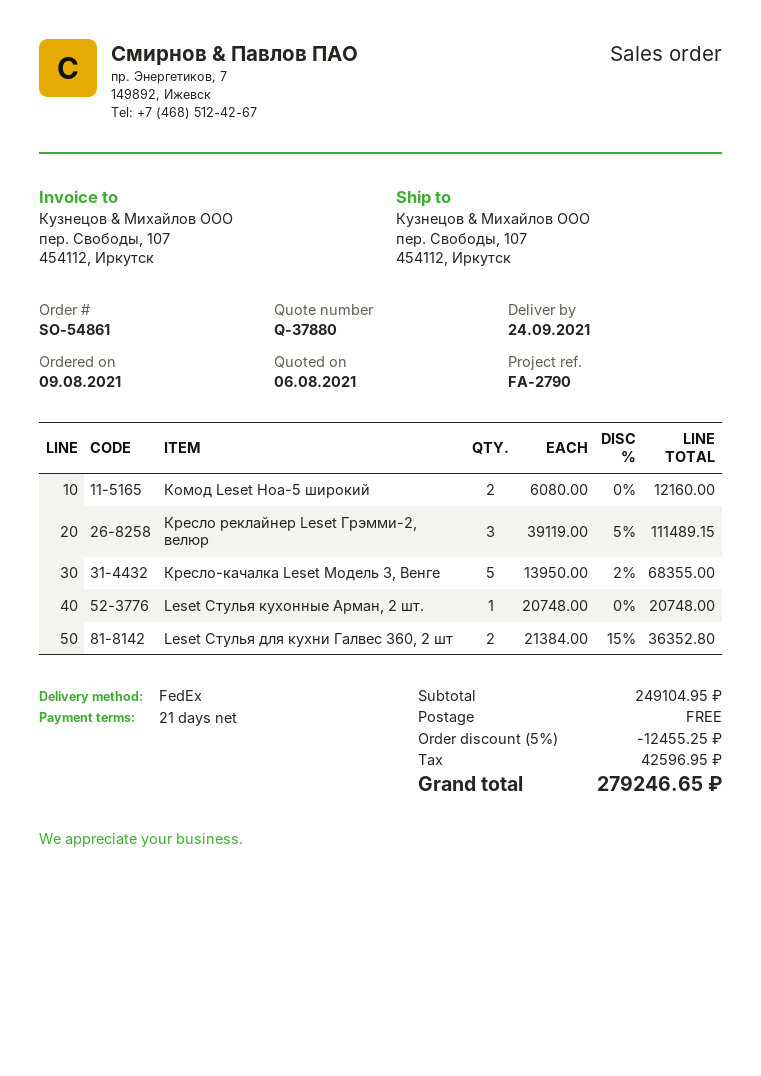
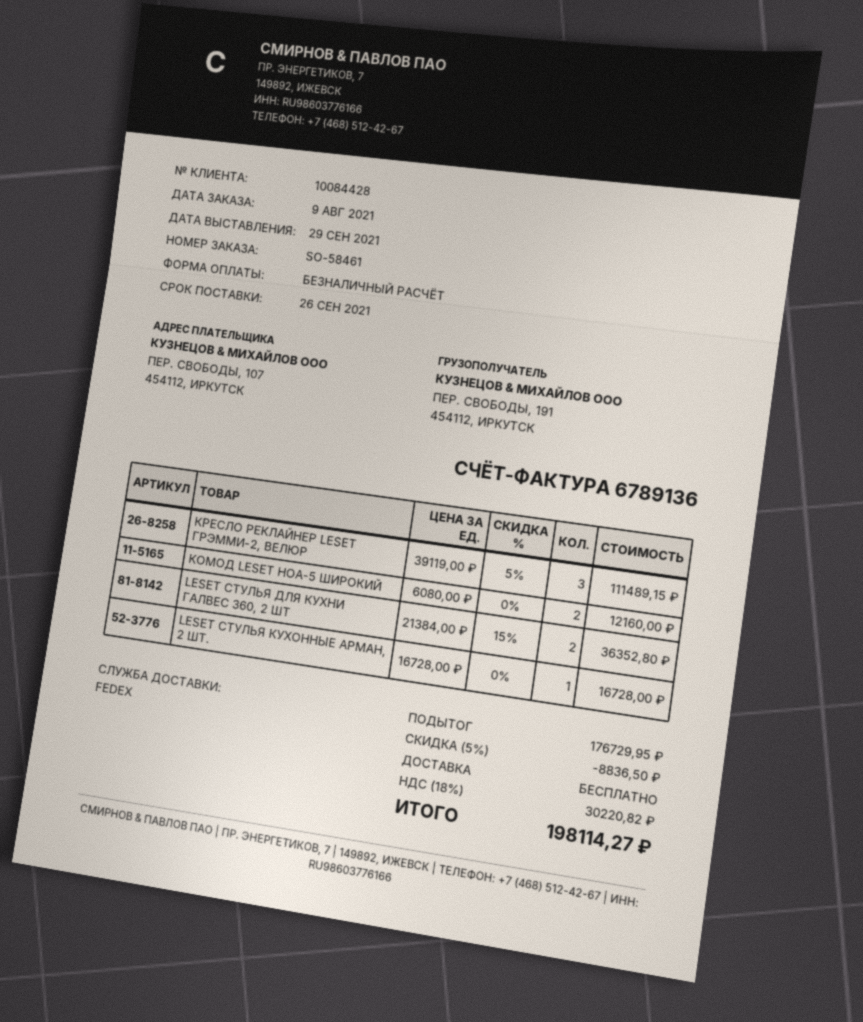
order number: SO-54861 -> SO-58461
delivery date: 2021-09-24 -> 2021-09-26
ship to: пер. Свободы, 107, 454112, Иркутск -> ПЕР. СВОБОДЫ, 191, 454112, ИРКУТСК
Кресло-качалка Leset Модель 3, Венге: 5 x 13950.00 - 2% = 68355.00 -> none
Leset Стулья кухонные Арман, 2 шт.: 1 x 20748.00 = 20748.00 -> 1 x 16728.00 = 16728.00
subtotal: 249104.95 -> 176729.95
discount: 5% = 12455.25 -> 5% = 8836.50
tax: 42596.95 -> 30220.82
total: 279246.65 -> 198114.27

